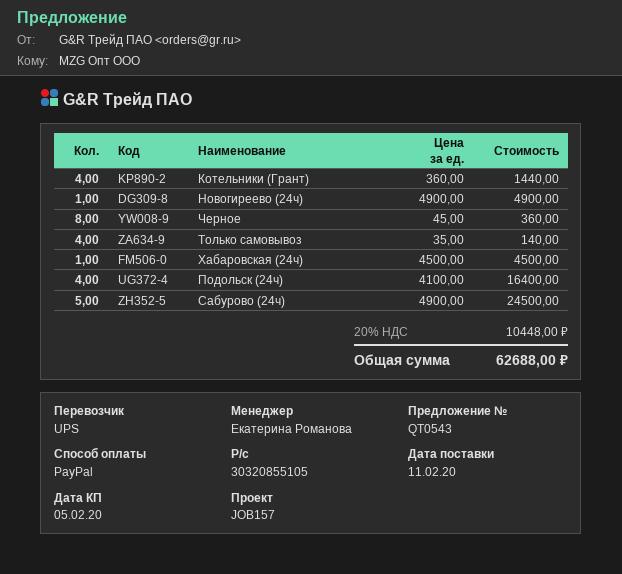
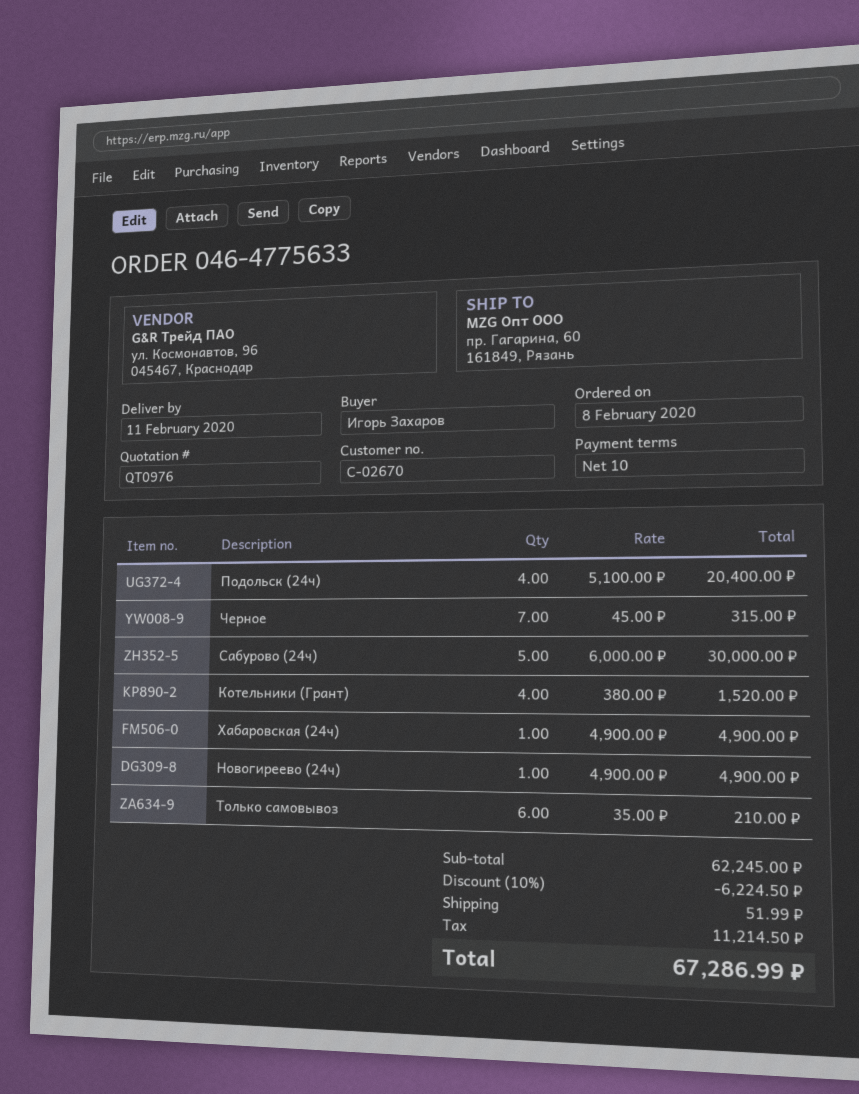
quote number: QT0543 -> QT0976
Котельники (Грант): 4 x 360.00 = 1440.00 -> 4 x 380.00 = 1520.00
Черное: 8 x 45.00 = 360.00 -> 7 x 45.00 = 315.00
Только самовывоз: 4 x 35.00 = 140.00 -> 6 x 35.00 = 210.00
Хабаровская (24ч): 1 x 4500.00 = 4500.00 -> 1 x 4900.00 = 4900.00
Подольск (24ч): 4 x 4100.00 = 16400.00 -> 4 x 5100.00 = 20400.00
Сабурово (24ч): 5 x 4900.00 = 24500.00 -> 5 x 6000.00 = 30000.00
discount: none -> 10% = 6224.50
shipping: none -> 51.99
tax: 10448.00 -> 11214.50
total: 62688.00 -> 67286.99

